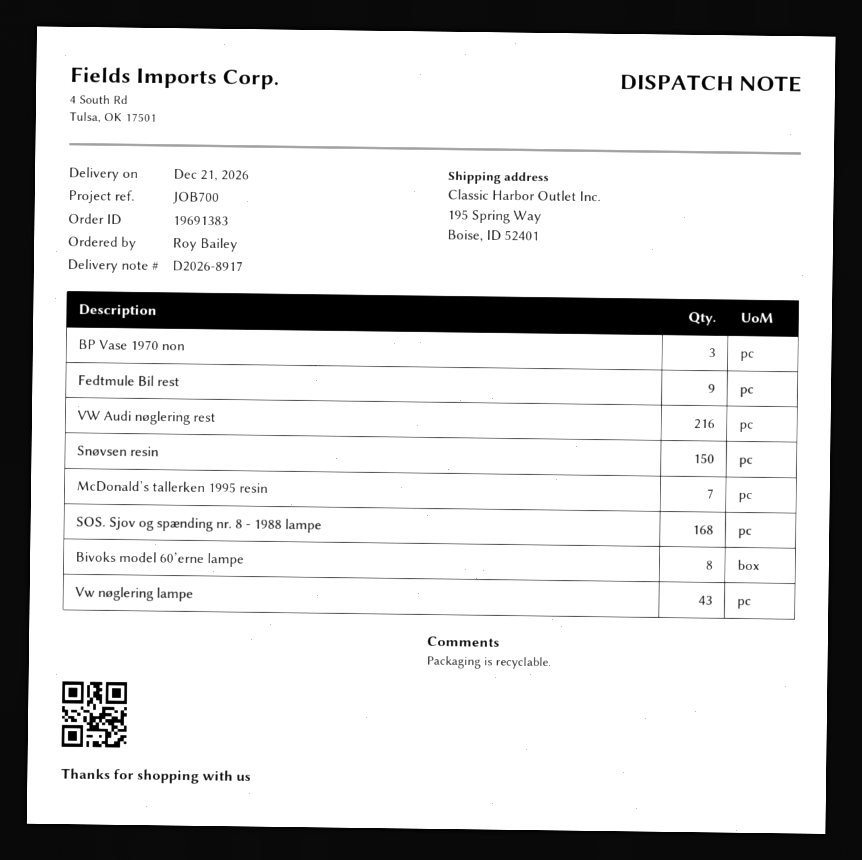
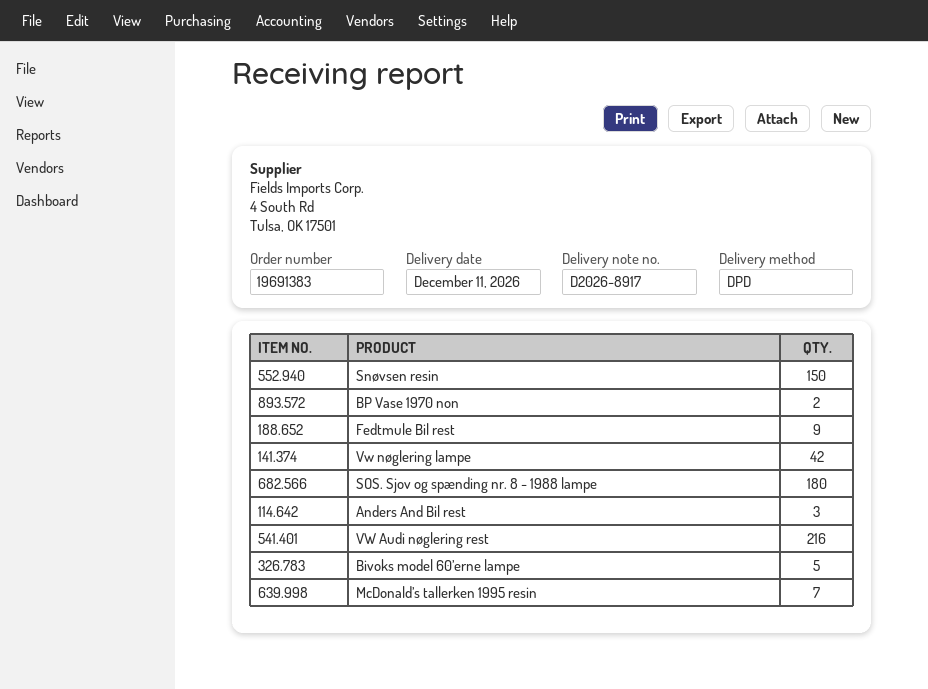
delivery date: 2026-12-21 -> 2026-12-11
BP Vase 1970 non: 3 -> 2
SOS. Sjov og spænding nr. 8 - 1988 lampe: 168 -> 180
Bivoks model 60’erne lampe: 8 -> 5
Vw nøglering lampe: 43 -> 42
Anders And Bil rest: none -> 3

